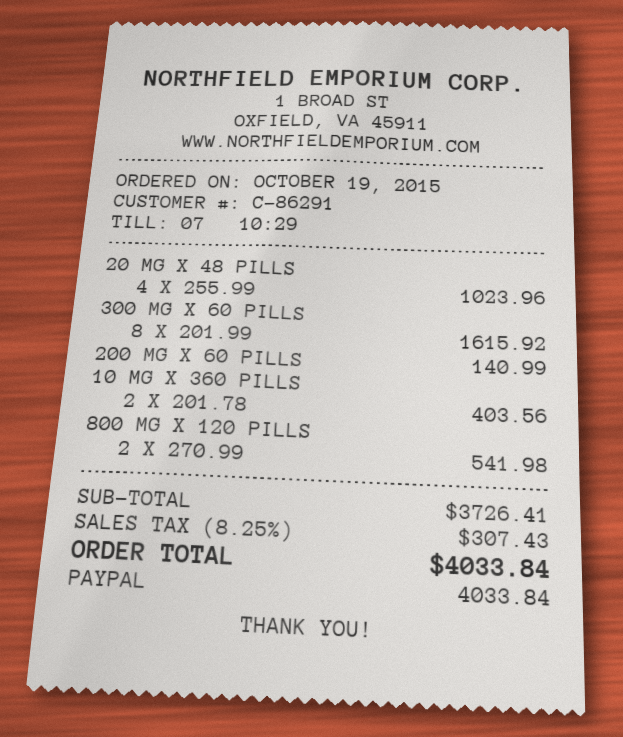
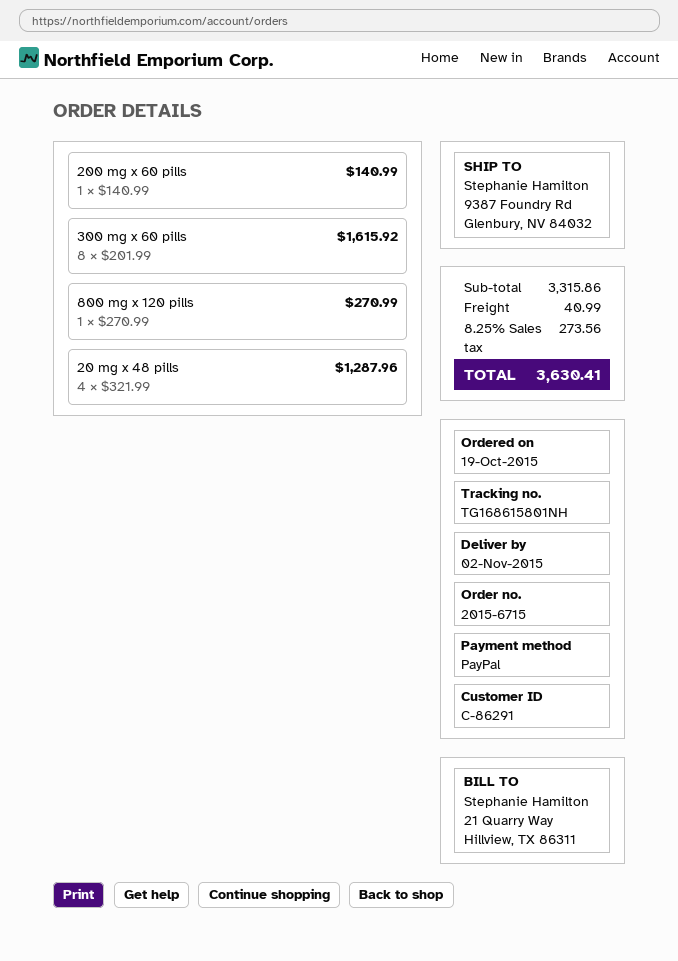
20 MG X 48 PILLS: 4 x 255.99 = 1023.96 -> 4 x 321.99 = 1287.96
10 MG X 360 PILLS: 2 x 201.78 = 403.56 -> none
800 MG X 120 PILLS: 2 x 270.99 = 541.98 -> 1 x 270.99 = 270.99
subtotal: 3726.41 -> 3315.86
shipping: none -> 40.99
tax: 8.25% = 307.43 -> 8.25% = 273.56
total: 4033.84 -> 3630.41

